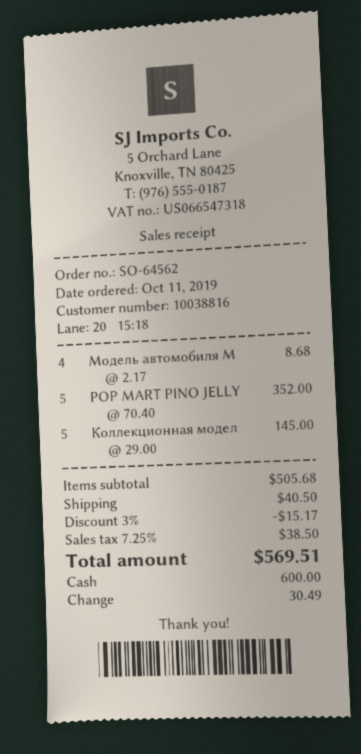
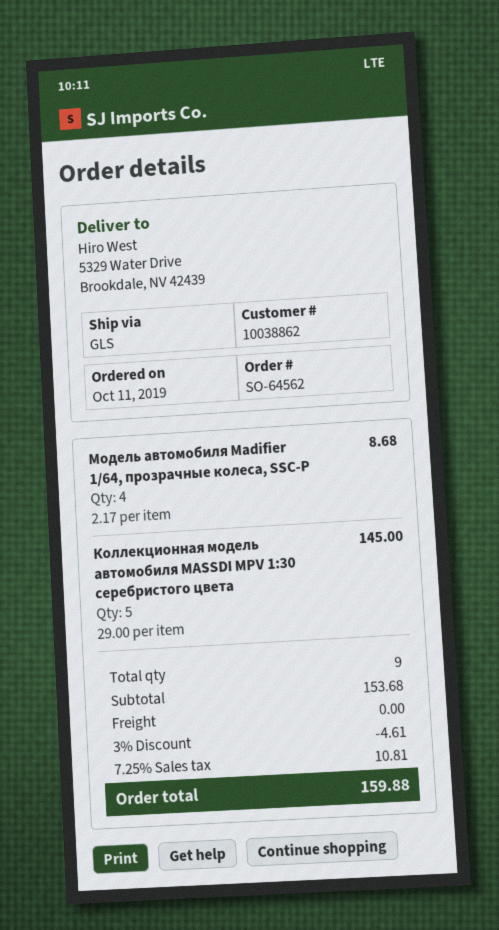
customer number: 10038816 -> 10038862
POP MART PINO JELLY: 5 x 70.40 = 352.00 -> none
subtotal: 505.68 -> 153.68
discount: 3% = 15.17 -> 3% = 4.61
shipping: 40.50 -> 0.00
tax: 7.25% = 38.50 -> 7.25% = 10.81
total: 569.51 -> 159.88

